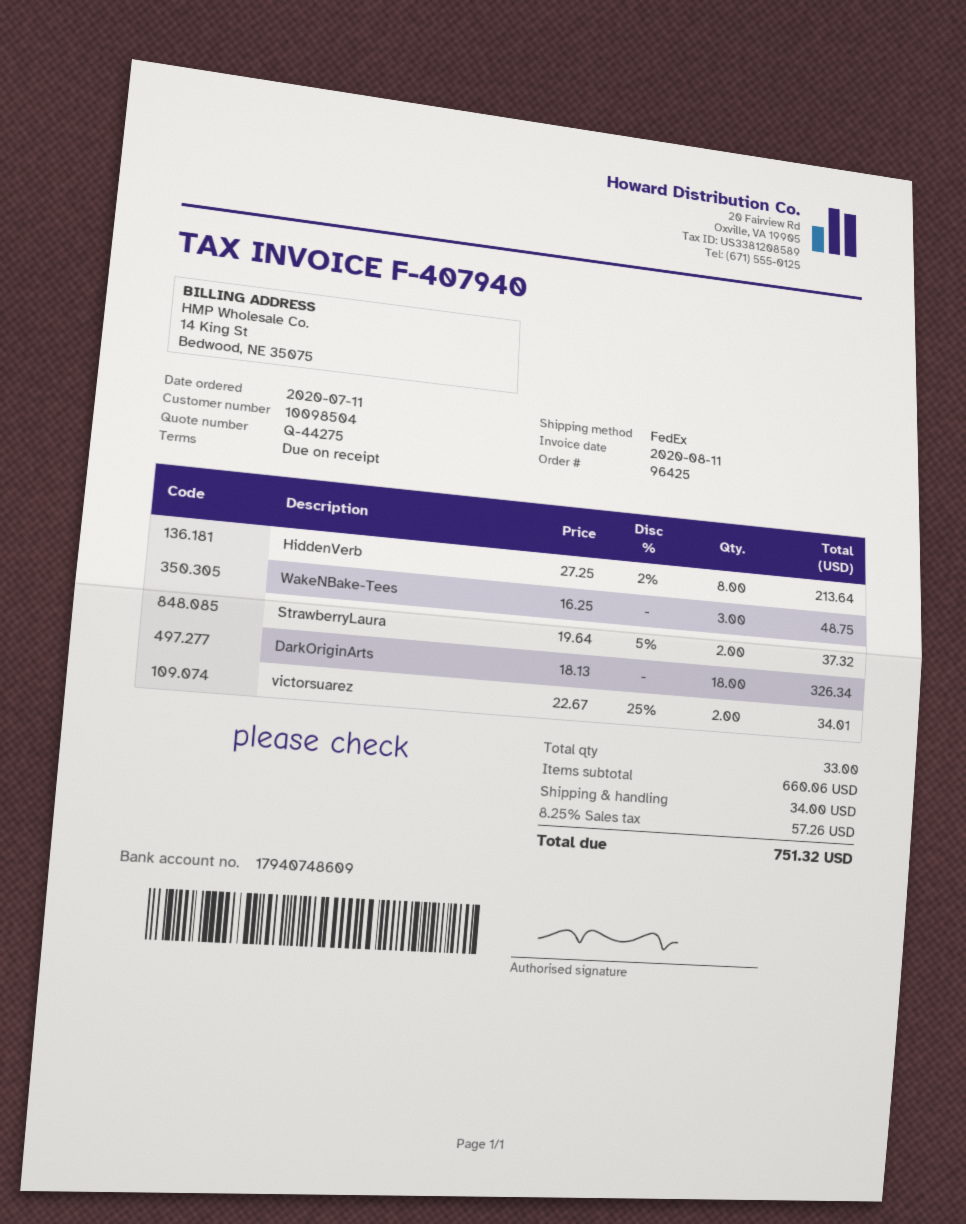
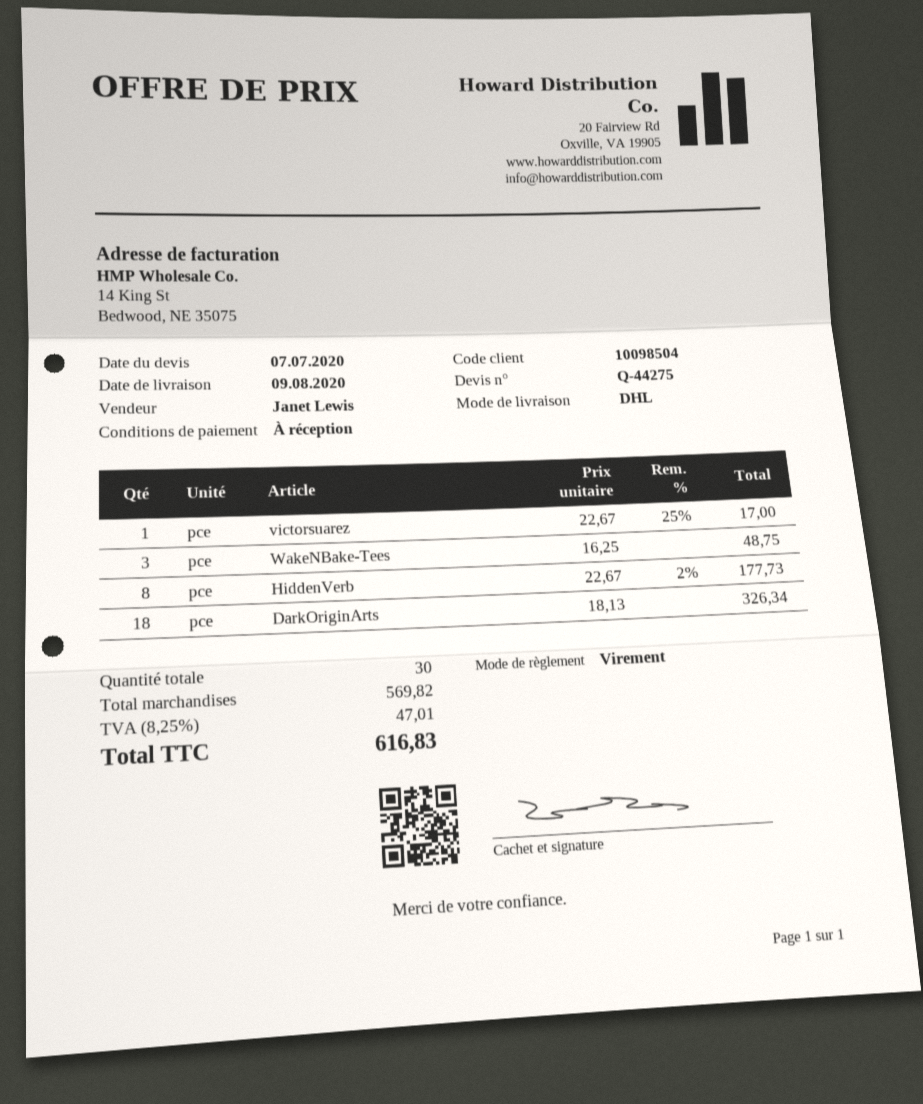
shipping method: FedEx -> DHL
HiddenVerb: 8 x 27.25 - 2% = 213.64 -> 8 x 22.67 - 2% = 177.73
StrawberryLaura: 2 x 19.64 - 5% = 37.32 -> none
victorsuarez: 2 x 22.67 - 25% = 34.01 -> 1 x 22.67 - 25% = 17.00
total quantity: 33 -> 30
subtotal: 660.06 -> 569.82
shipping: 34.00 -> none
tax: 8.25% = 57.26 -> 8.25% = 47.01
total: 751.32 -> 616.83

